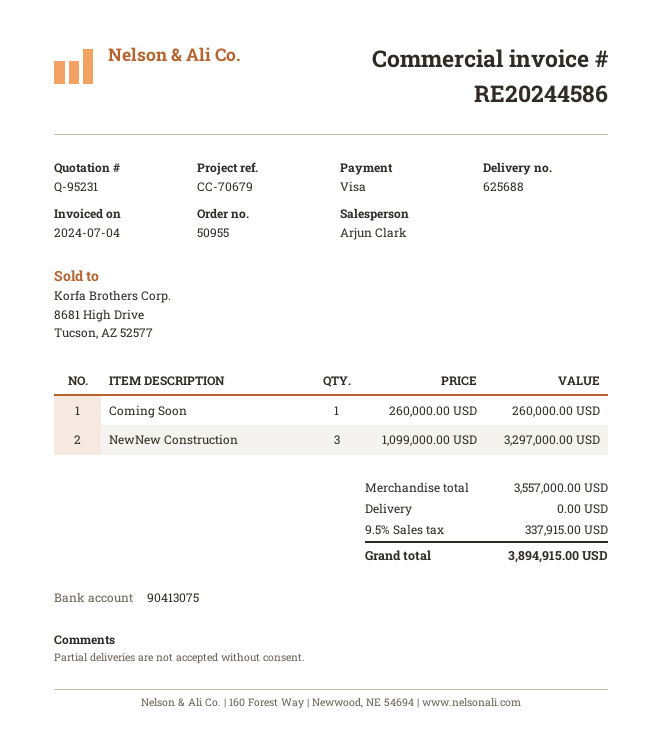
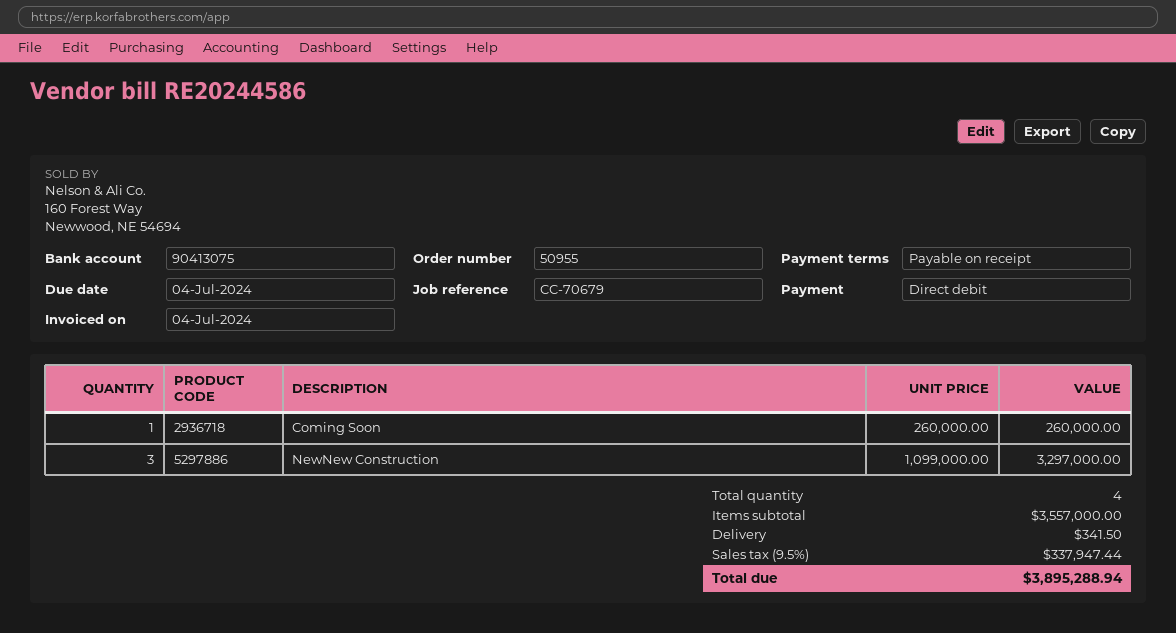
payment method: Visa -> direct debit
shipping: 0.00 -> 341.50
tax: 9.5% = 337915.00 -> 9.5% = 337947.44
total: 3894915.00 -> 3895288.94

